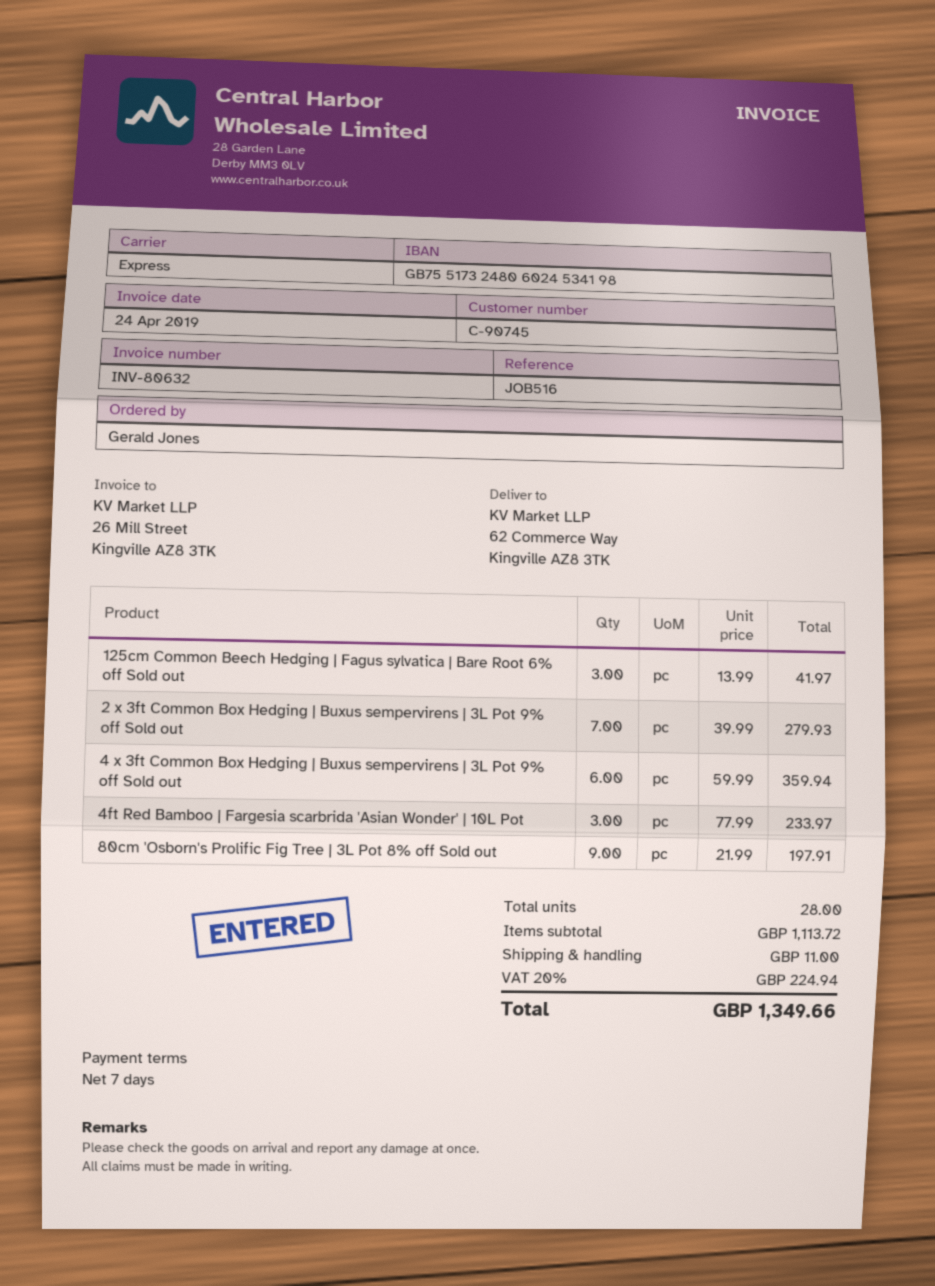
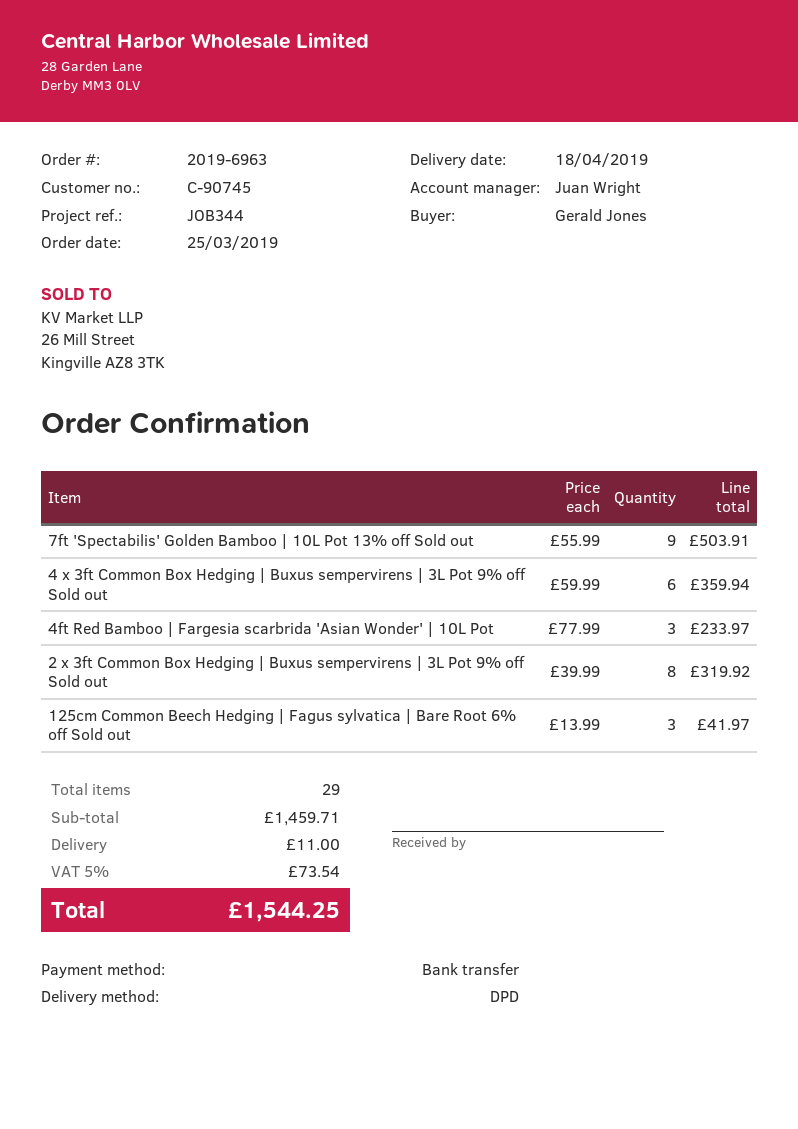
reference: JOB516 -> JOB344
shipping method: express -> DPD
2 x 3ft Common Box Hedging | Buxus sempervirens | 3L Pot 9% off Sold out: 7 x 39.99 = 279.93 -> 8 x 39.99 = 319.92
80cm 'Osborn's Prolific Fig Tree | 3L Pot 8% off Sold out: 9 x 21.99 = 197.91 -> none
7ft 'Spectabilis' Golden Bamboo | 10L Pot 13% off Sold out: none -> 9 x 55.99 = 503.91
total quantity: 28 -> 29
subtotal: 1113.72 -> 1459.71
tax: 20% = 224.94 -> 5% = 73.54
total: 1349.66 -> 1544.25

